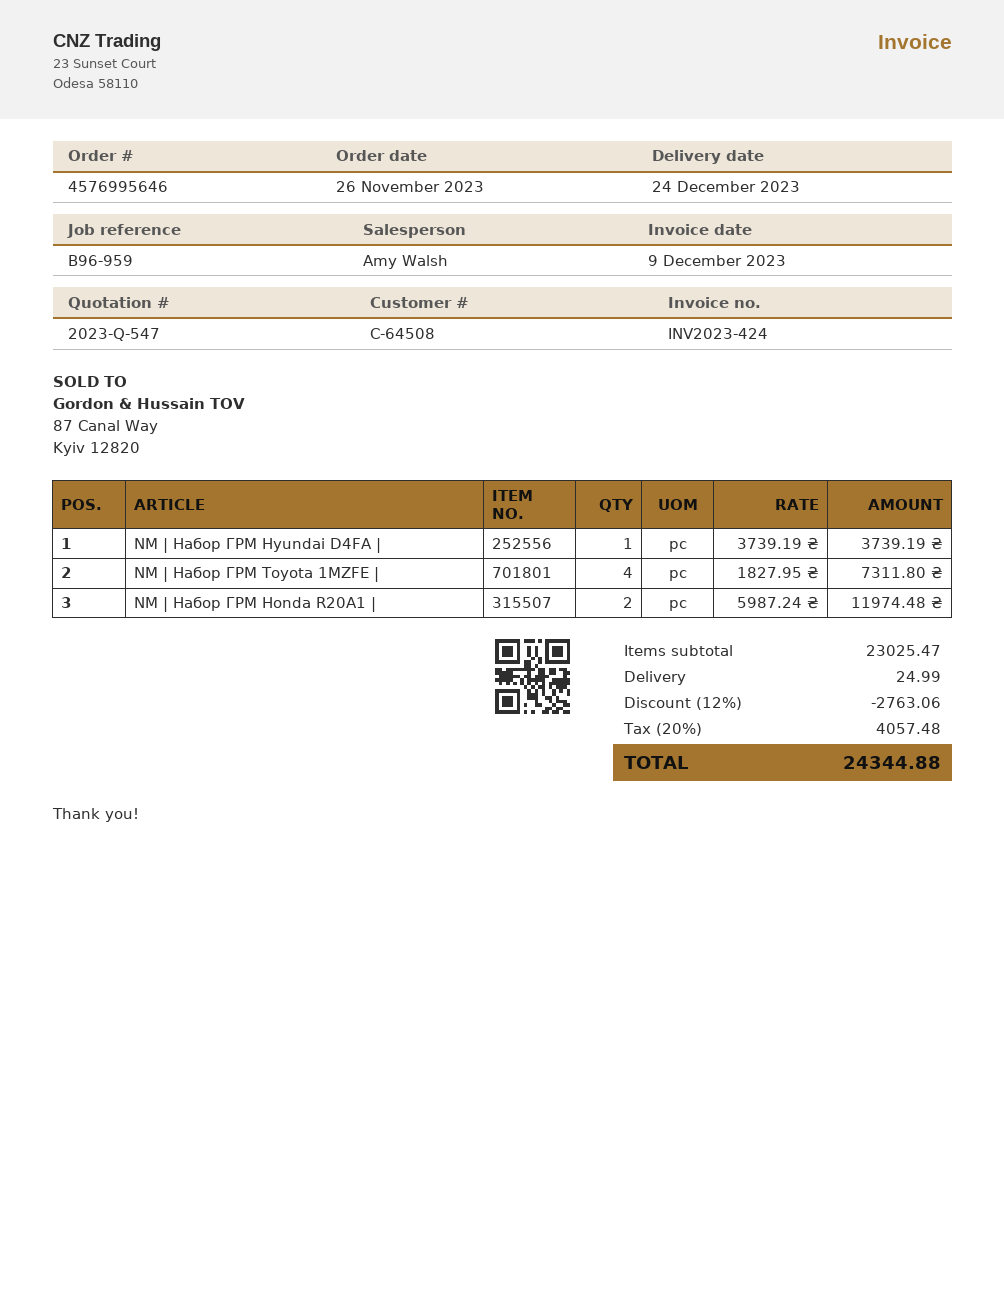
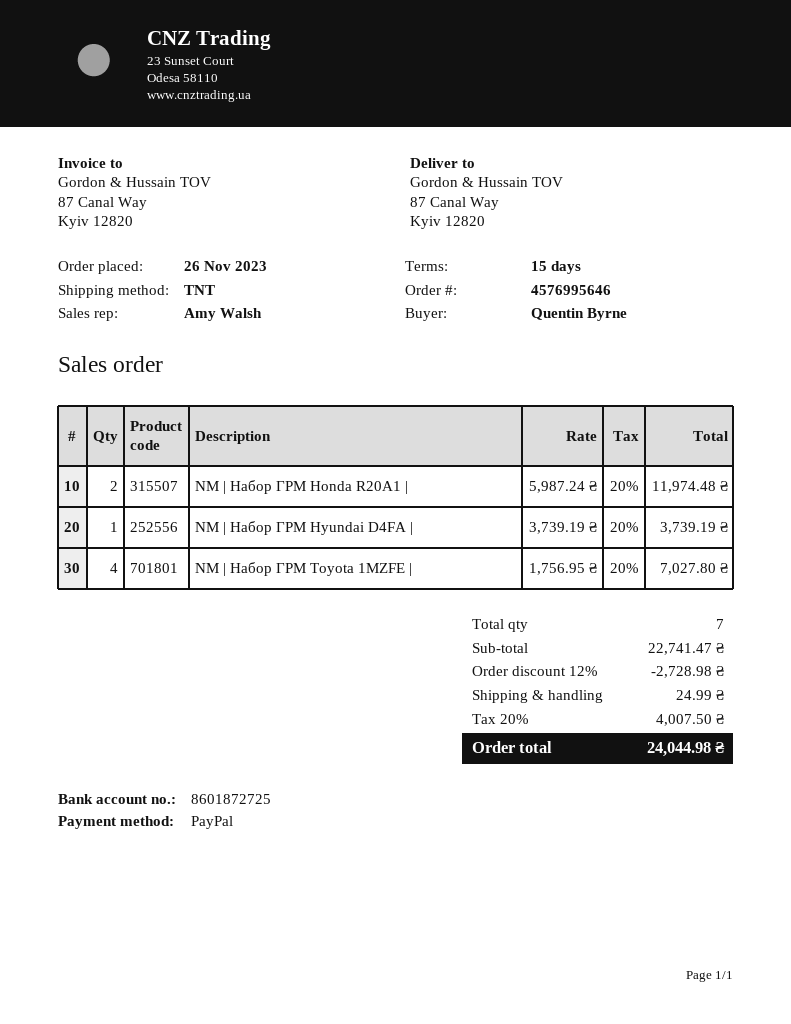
NM | Набор ГРМ Toyota 1MZFE |: 4 x 1827.95 = 7311.80 -> 4 x 1756.95 = 7027.80
subtotal: 23025.47 -> 22741.47
discount: 12% = 2763.06 -> 12% = 2728.98
tax: 20% = 4057.48 -> 20% = 4007.50
total: 24344.88 -> 24044.98

